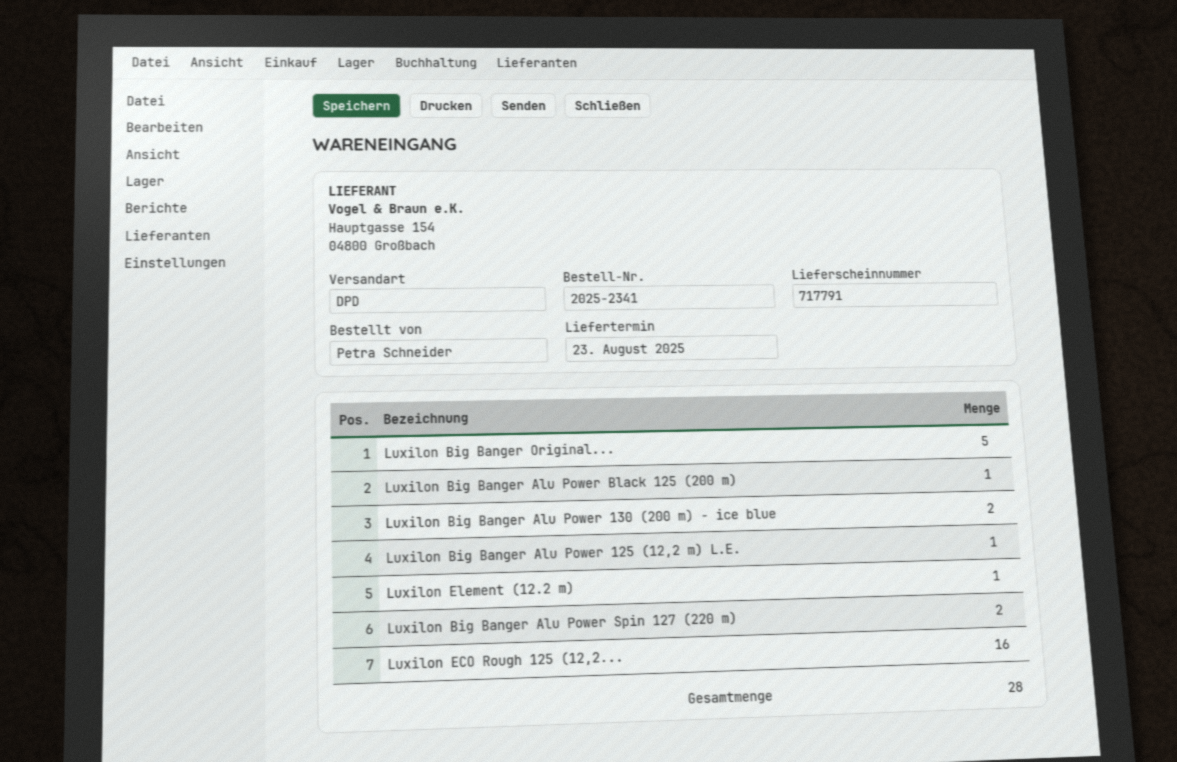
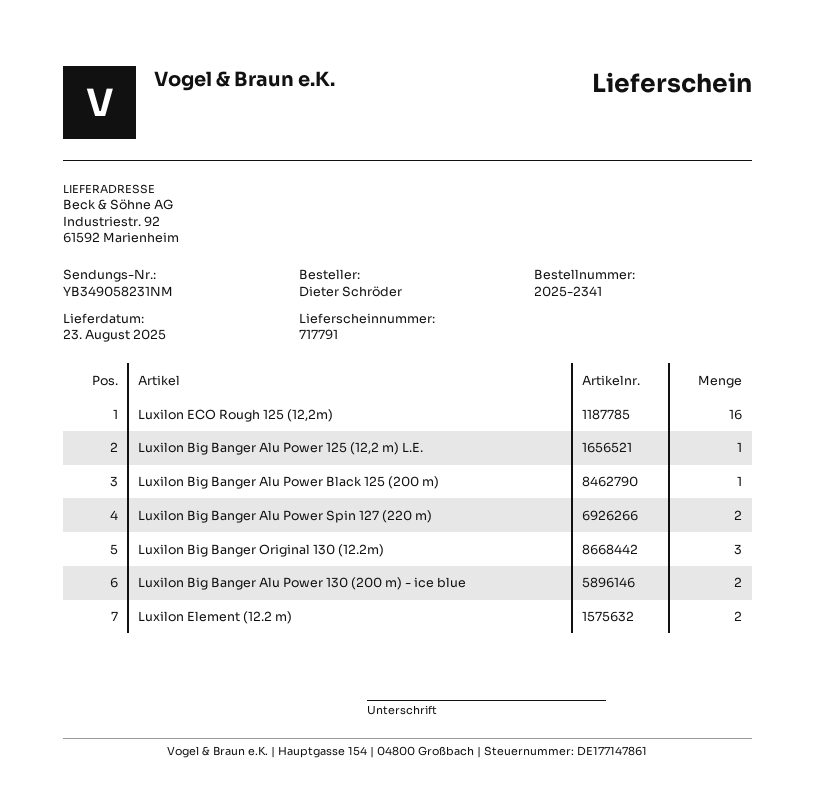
ordered by: Petra Schneider -> Dieter Schröder
Luxilon Big Banger Original...: 5 -> 3
Luxilon Element (12.2 m): 1 -> 2

